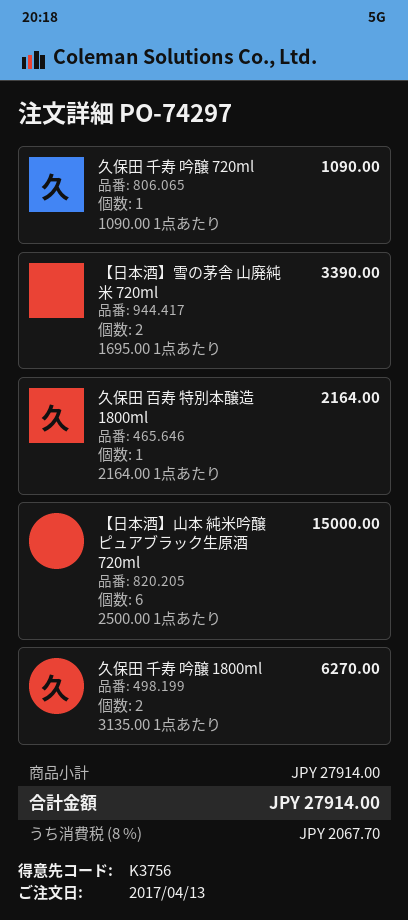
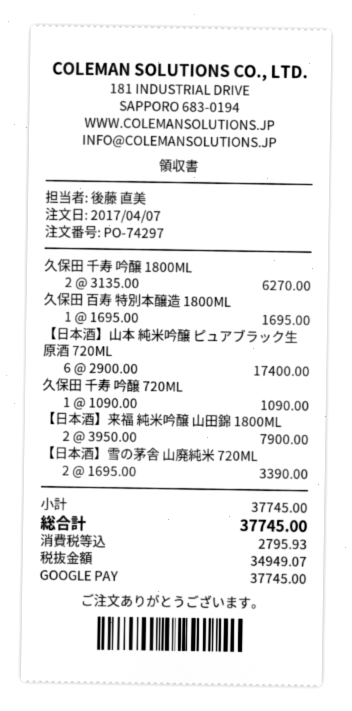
order date: 2017-04-13 -> 2017-04-07
久保田 百寿 特別本醸造 1800ml: 1 x 2164.00 = 2164.00 -> 1 x 1695.00 = 1695.00
【日本酒】山本 純米吟醸 ピュアブラック生原酒 720ml: 6 x 2500.00 = 15000.00 -> 6 x 2900.00 = 17400.00
【日本酒】来福 純米吟醸 山田錦 1800ML: none -> 2 x 3950.00 = 7900.00
subtotal: 27914.00 -> 37745.00
tax: 2067.70 -> 2795.93
total: 27914.00 -> 37745.00

